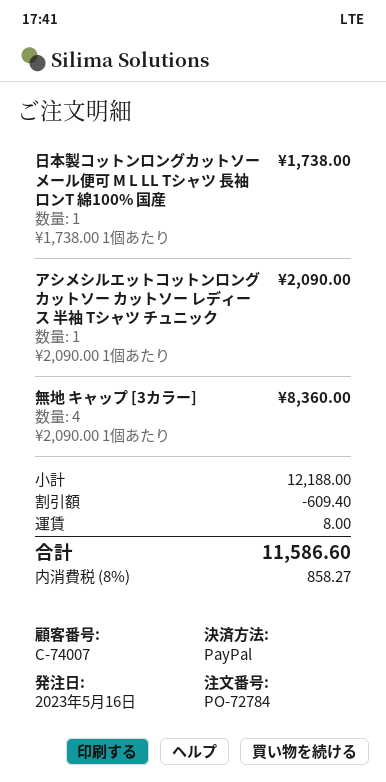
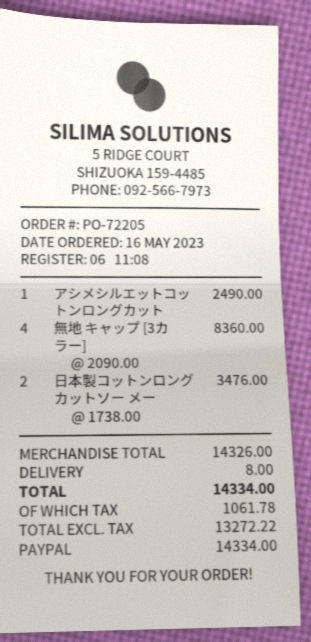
order number: PO-72784 -> PO-72205
日本製コットンロングカットソー メール便可 M L LL Tシャツ 長袖 ロンT 綿100% 国産: 1 x 1738.00 = 1738.00 -> 2 x 1738.00 = 3476.00
アシメシルエットコットンロングカットソー カットソー レディース 半袖 Tシャツ チュニック: 1 x 2090.00 = 2090.00 -> 1 x 2490.00 = 2490.00
subtotal: 12188.00 -> 14326.00
discount: 609.40 -> none
tax: 858.27 -> 1061.78
total: 11586.60 -> 14334.00

